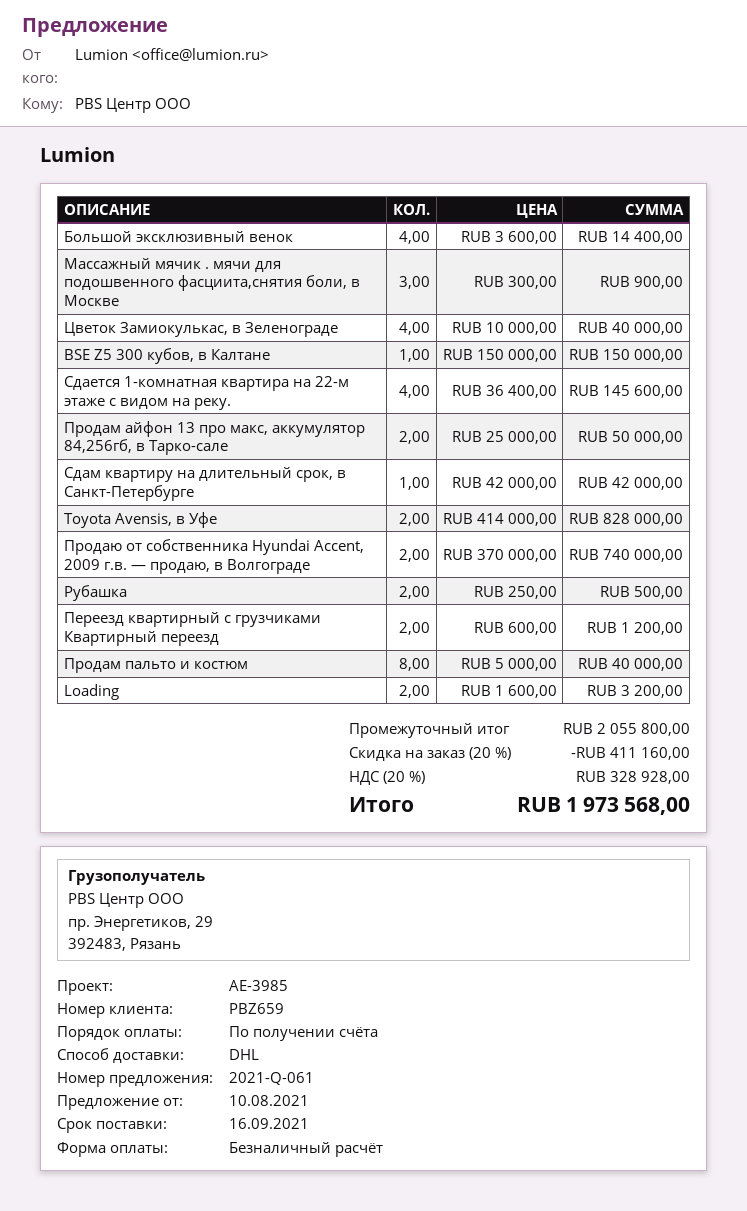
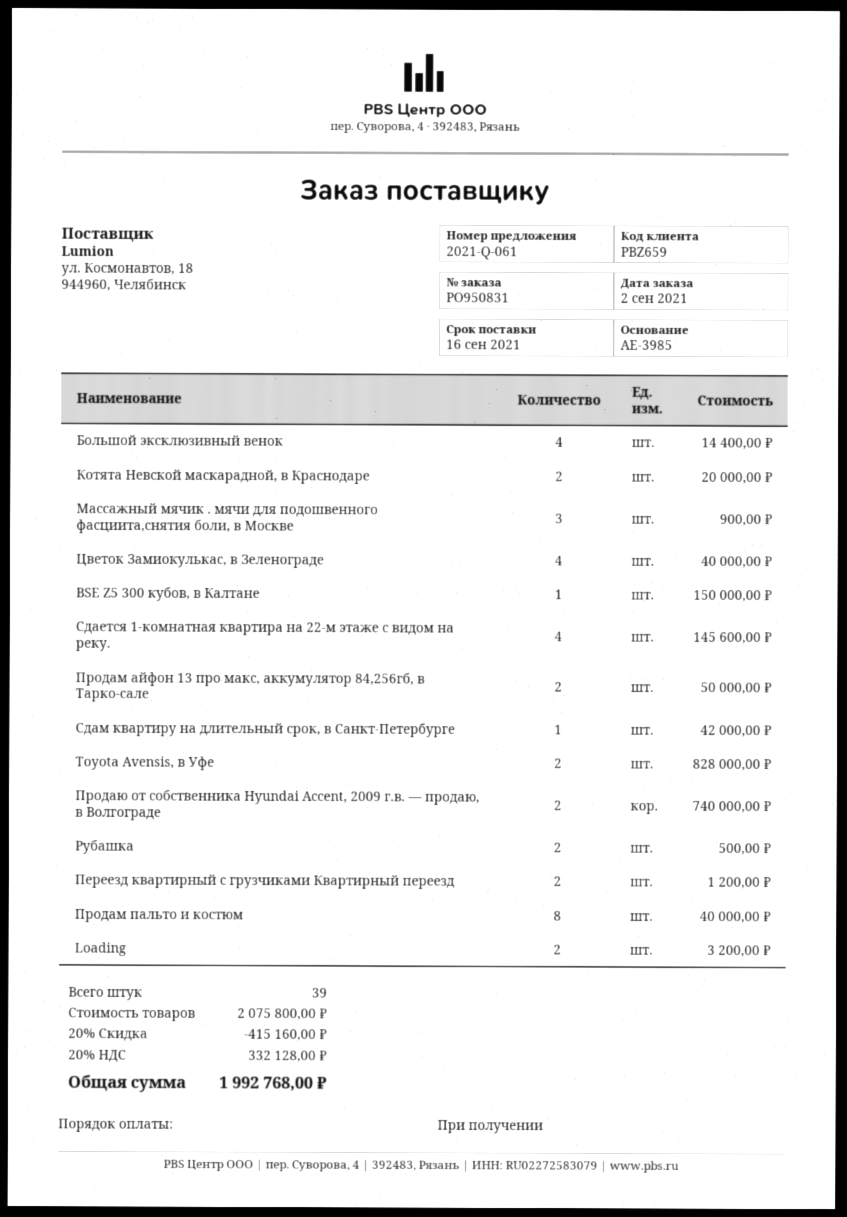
Котята Невской маскарадной, в Краснодаре: none -> 2 for 20000.00
subtotal: 2055800.00 -> 2075800.00
discount: 20% = 411160.00 -> 20% = 415160.00
tax: 20% = 328928.00 -> 20% = 332128.00
total: 1973568.00 -> 1992768.00

